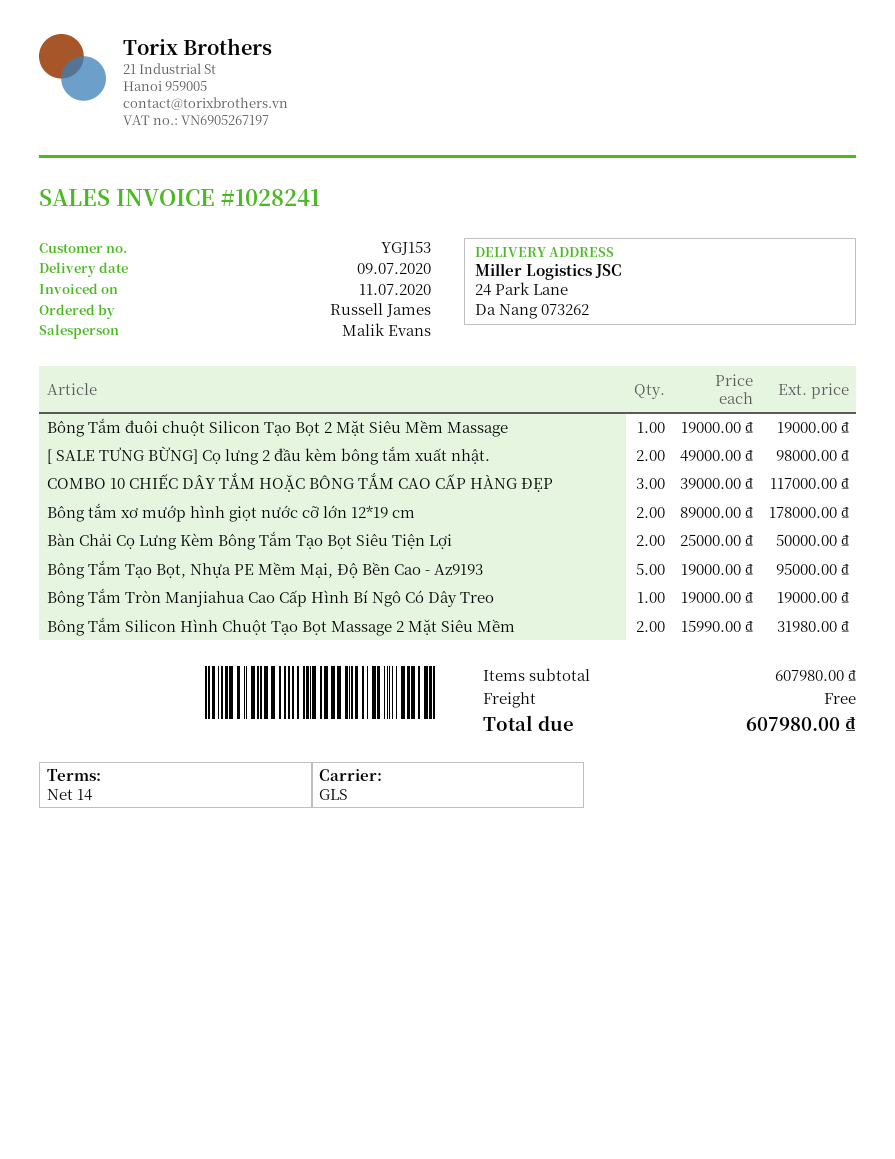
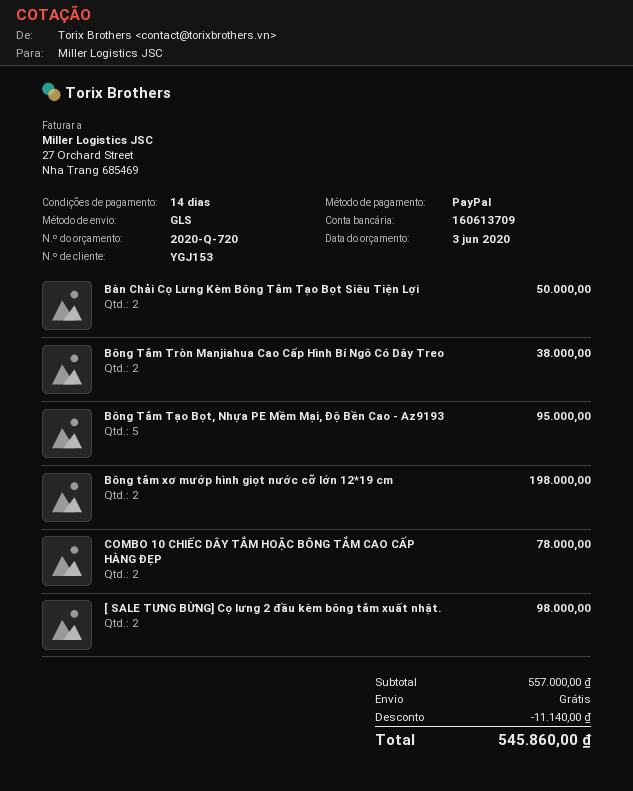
Bông Tắm đuôi chuột Silicon Tạo Bọt 2 Mặt Siêu Mềm Massage: 1 for 19000.00 -> none
COMBO 10 CHIẾC DÂY TẮM HOẶC BÔNG TẮM CAO CẤP HÀNG ĐẸP: 3 for 117000.00 -> 2 for 78000.00
Bông tắm xơ mướp hình giọt nước cỡ lớn 12*19 cm: 2 for 178000.00 -> 2 for 198000.00
Bông Tắm Tròn Manjiahua Cao Cấp Hình Bí Ngô Có Dây Treo: 1 for 19000.00 -> 2 for 38000.00
Bông Tắm Silicon Hình Chuột Tạo Bọt Massage 2 Mặt Siêu Mềm: 2 for 31980.00 -> none
subtotal: 607980.00 -> 557000.00
discount: none -> 11140.00
total: 607980.00 -> 545860.00

